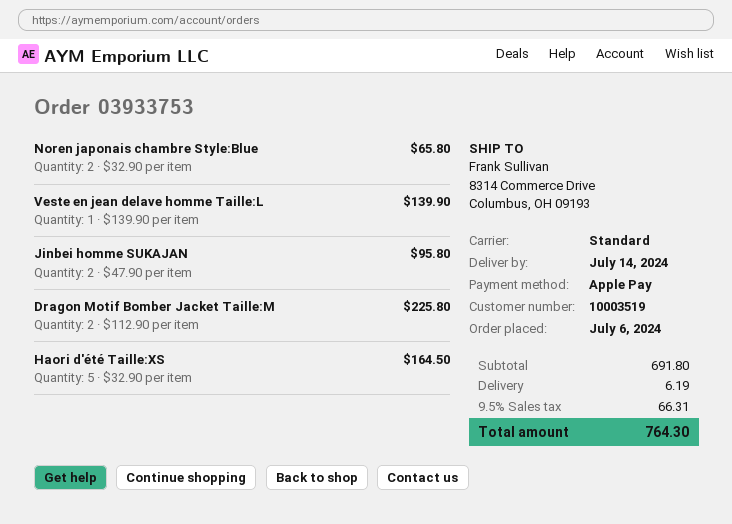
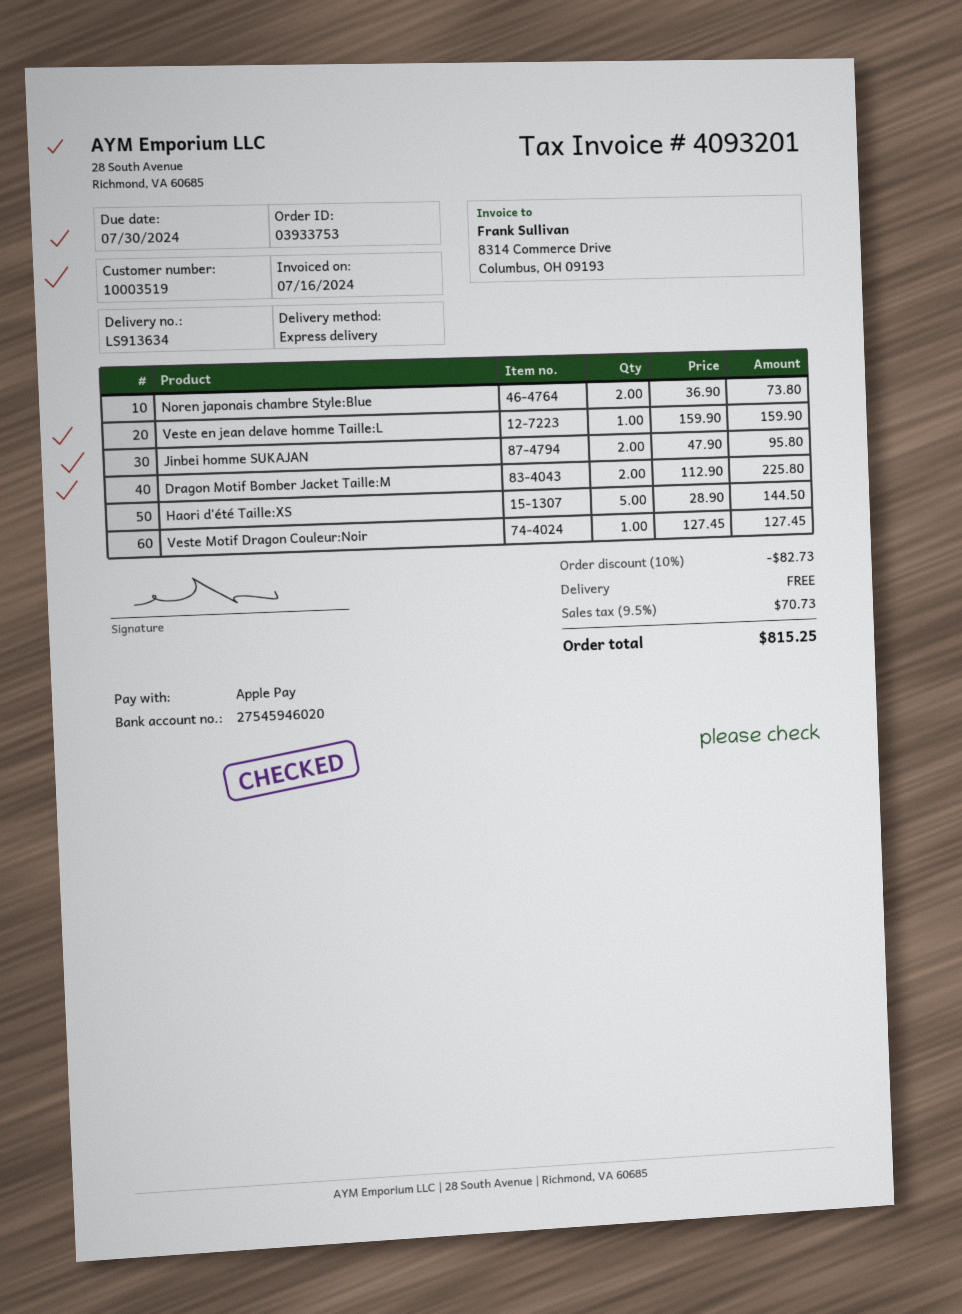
shipping method: standard -> express
Noren japonais chambre Style:Blue: 2 x 32.90 = 65.80 -> 2 x 36.90 = 73.80
Veste en jean delave homme Taille:L: 1 x 139.90 = 139.90 -> 1 x 159.90 = 159.90
Haori d'été Taille:XS: 5 x 32.90 = 164.50 -> 5 x 28.90 = 144.50
Veste Motif Dragon Couleur:Noir: none -> 1 x 127.45 = 127.45
discount: none -> 10% = 82.73
shipping: 6.19 -> 0.00
tax: 9.5% = 66.31 -> 9.5% = 70.73
total: 764.30 -> 815.25

